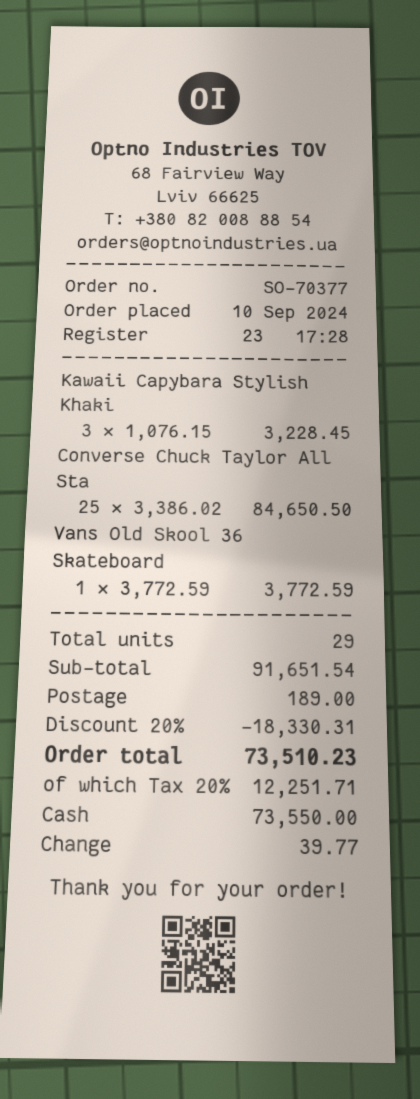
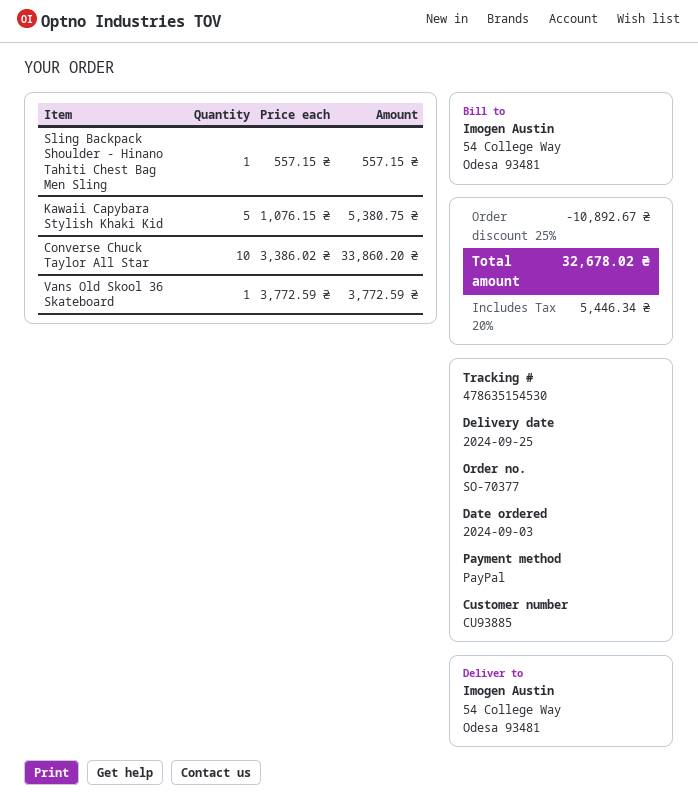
order date: 2024-09-10 -> 2024-09-03
payment method: cash -> PayPal
Kawaii Capybara Stylish Khaki: 3 x 1076.15 = 3228.45 -> 5 x 1076.15 = 5380.75
Converse Chuck Taylor All Sta: 25 x 3386.02 = 84650.50 -> 10 x 3386.02 = 33860.20
Sling Backpack Shoulder - Hinano Tahiti Chest Bag Men Sling: none -> 1 x 557.15 = 557.15
discount: 20% = 18330.31 -> 25% = 10892.67
shipping: 189.00 -> none
tax: 20% = 12251.71 -> 20% = 5446.34
total: 73510.23 -> 32678.02

